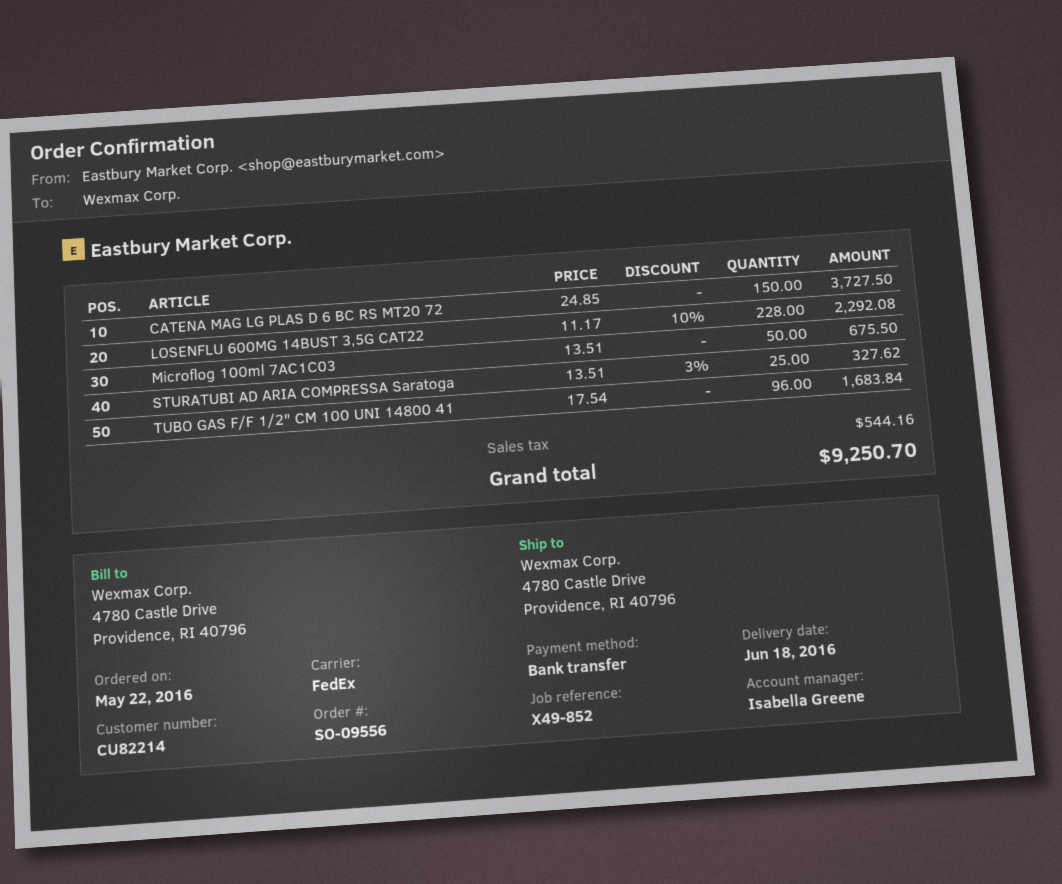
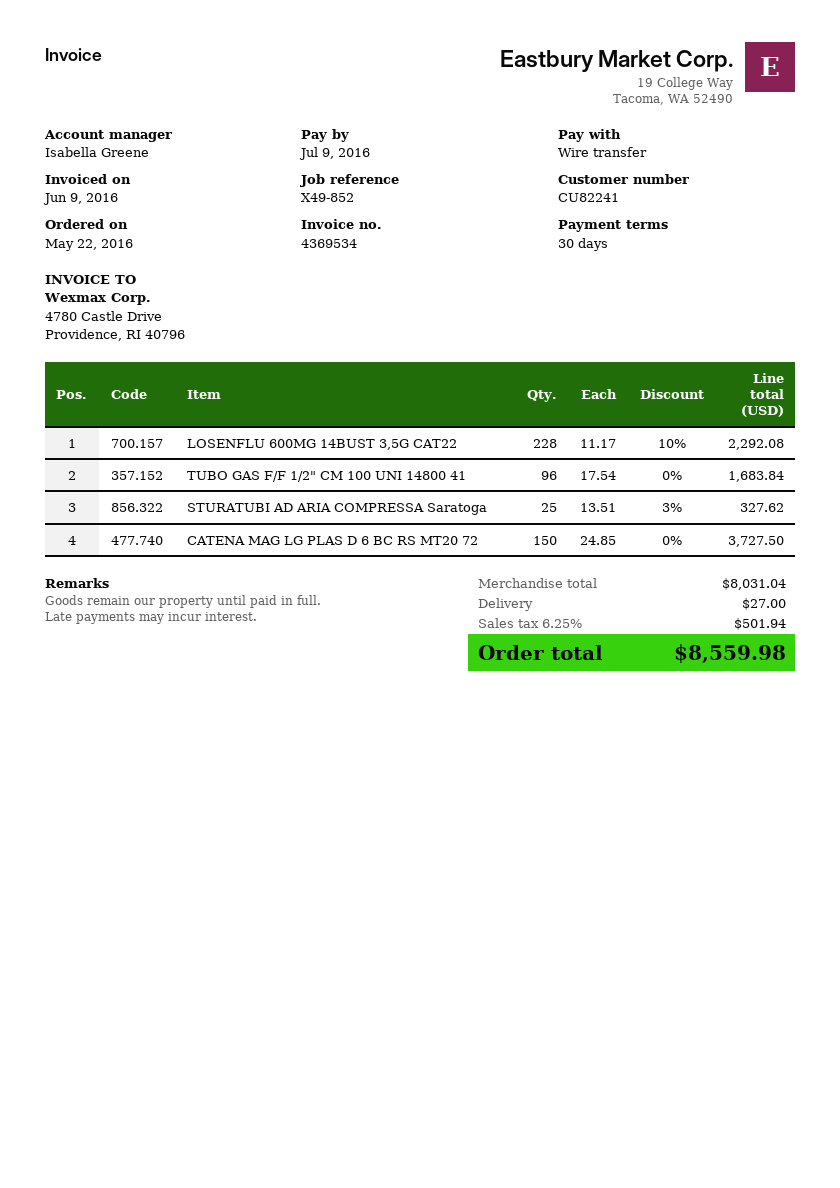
customer number: CU82214 -> CU82241
Microflog 100ml 7AC1C03: 50 x 13.51 = 675.50 -> none
shipping: none -> 27.00
tax: 544.16 -> 501.94
total: 9250.70 -> 8559.98

